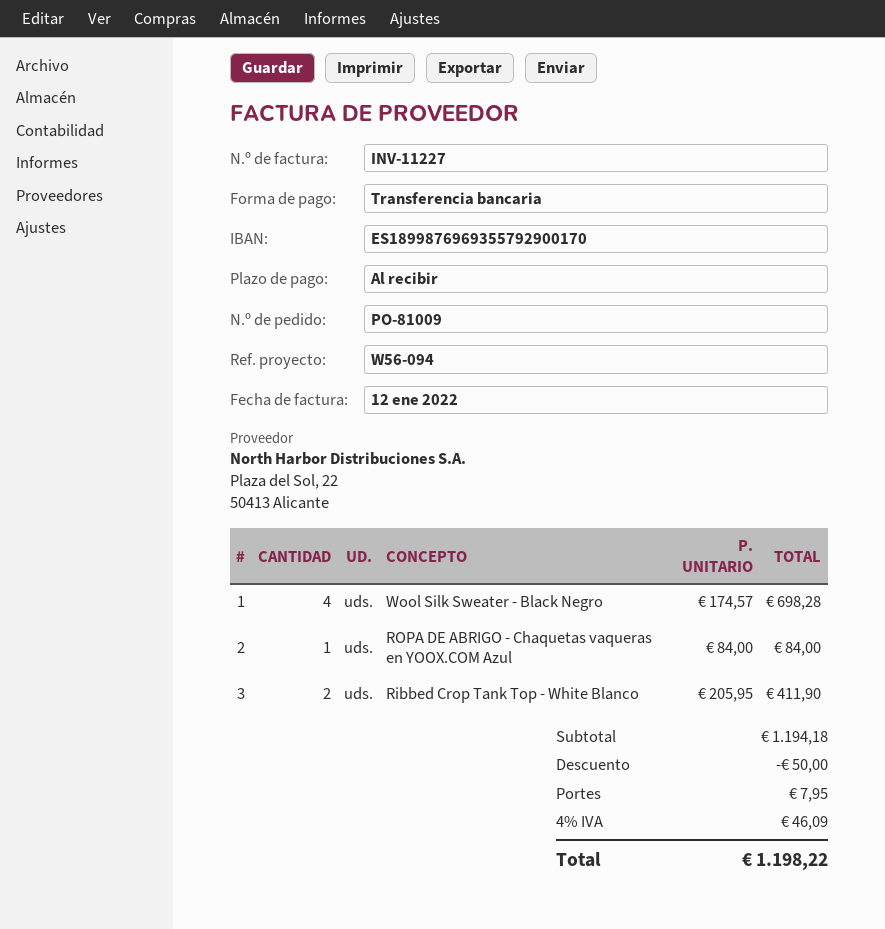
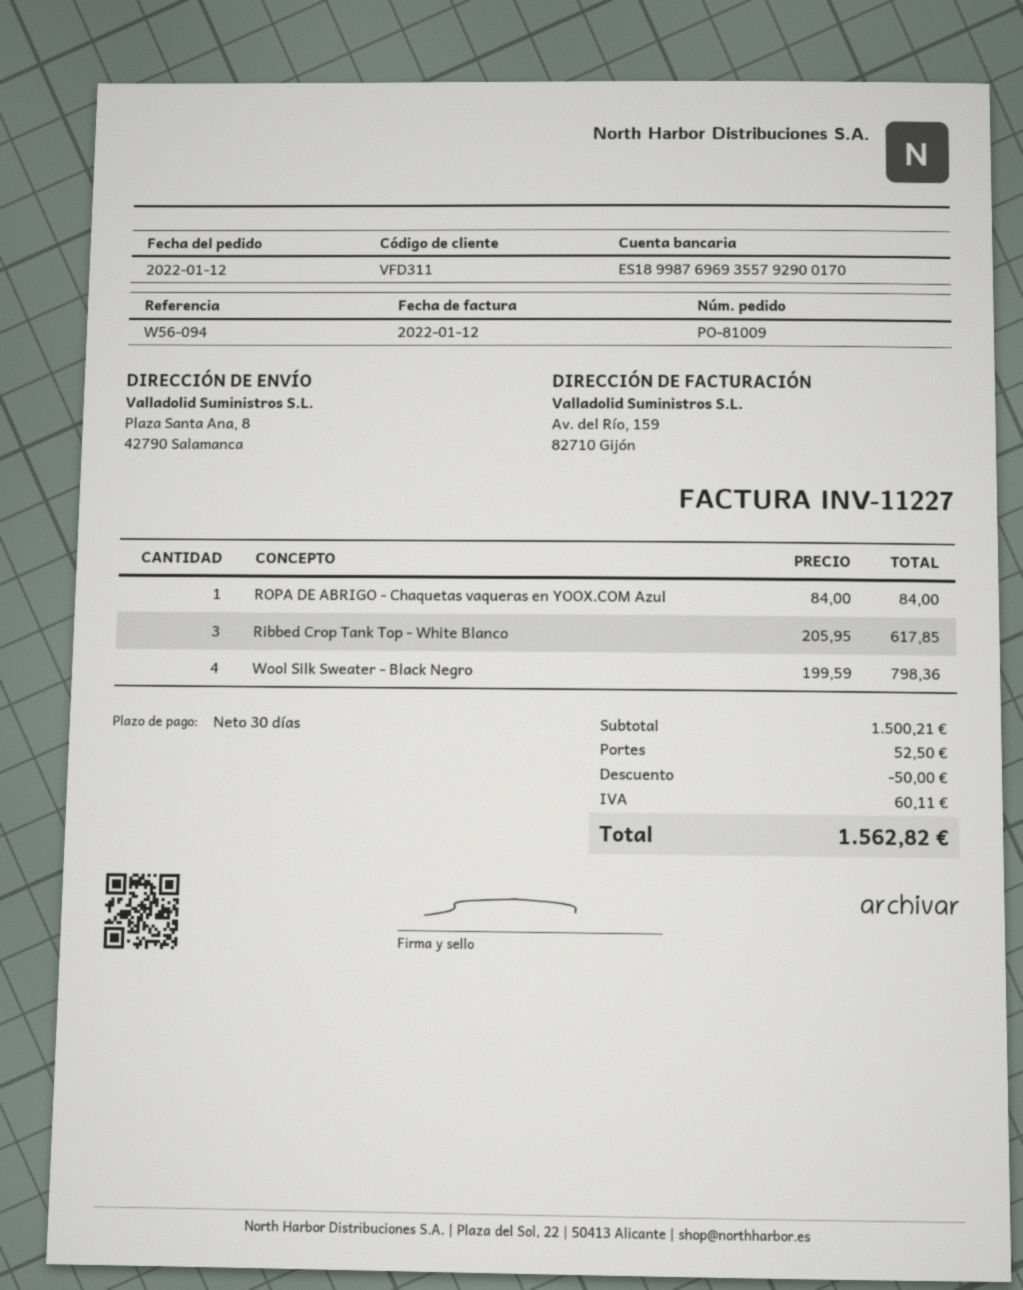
payment terms: on receipt -> 30 days
Wool Silk Sweater - Black Negro: 4 x 174.57 = 698.28 -> 4 x 199.59 = 798.36
Ribbed Crop Tank Top - White Blanco: 2 x 205.95 = 411.90 -> 3 x 205.95 = 617.85
subtotal: 1194.18 -> 1500.21
shipping: 7.95 -> 52.50
tax: 46.09 -> 60.11
total: 1198.22 -> 1562.82

